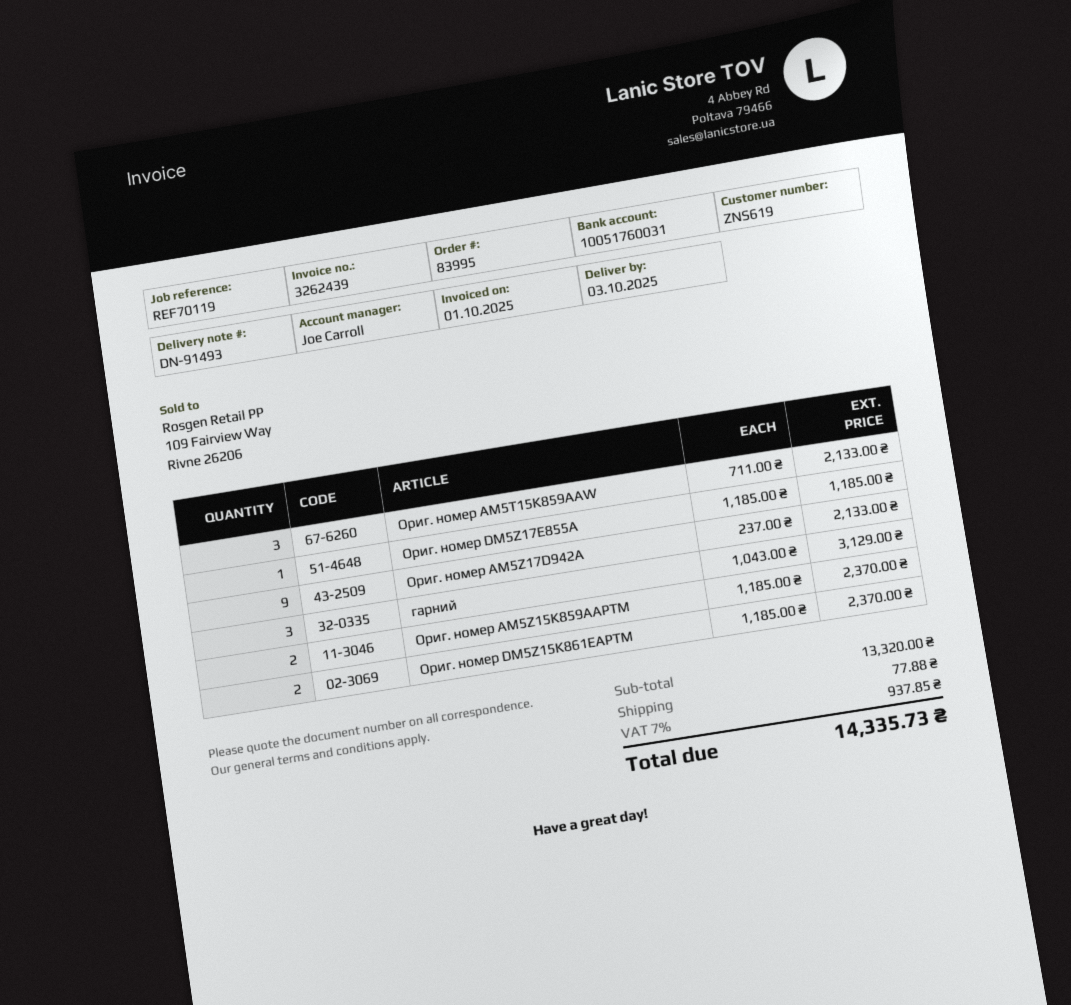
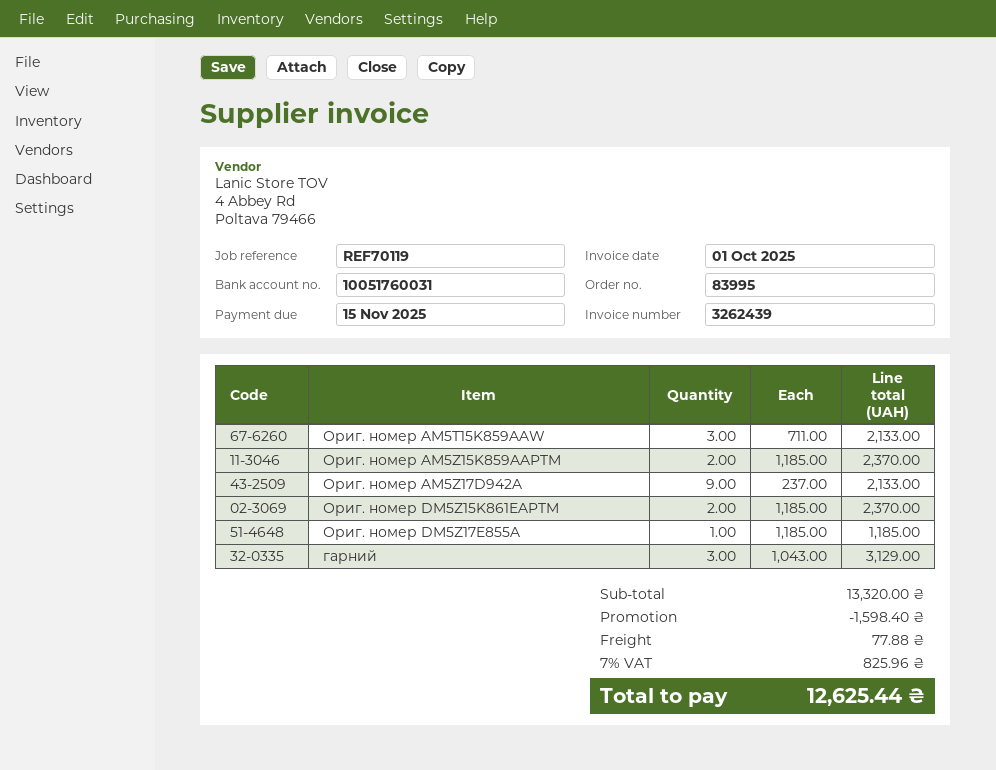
discount: none -> 1598.40
tax: 7% = 937.85 -> 7% = 825.96
total: 14335.73 -> 12625.44

